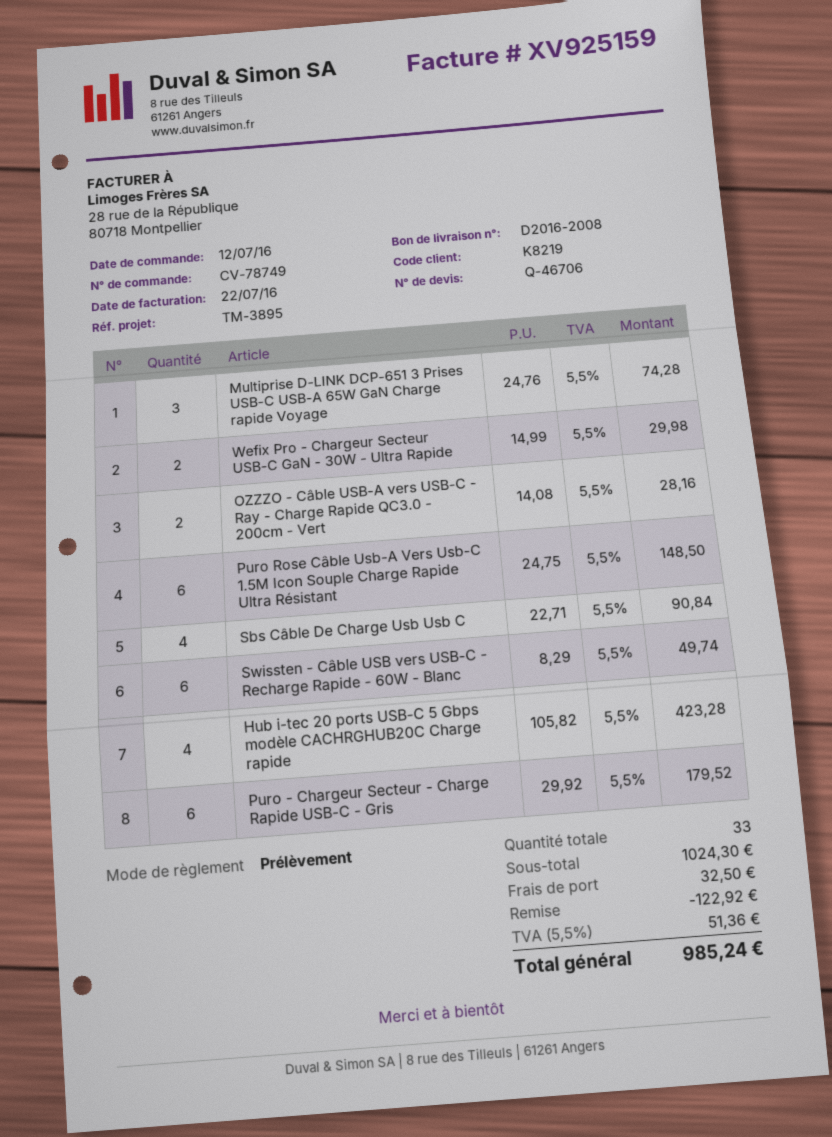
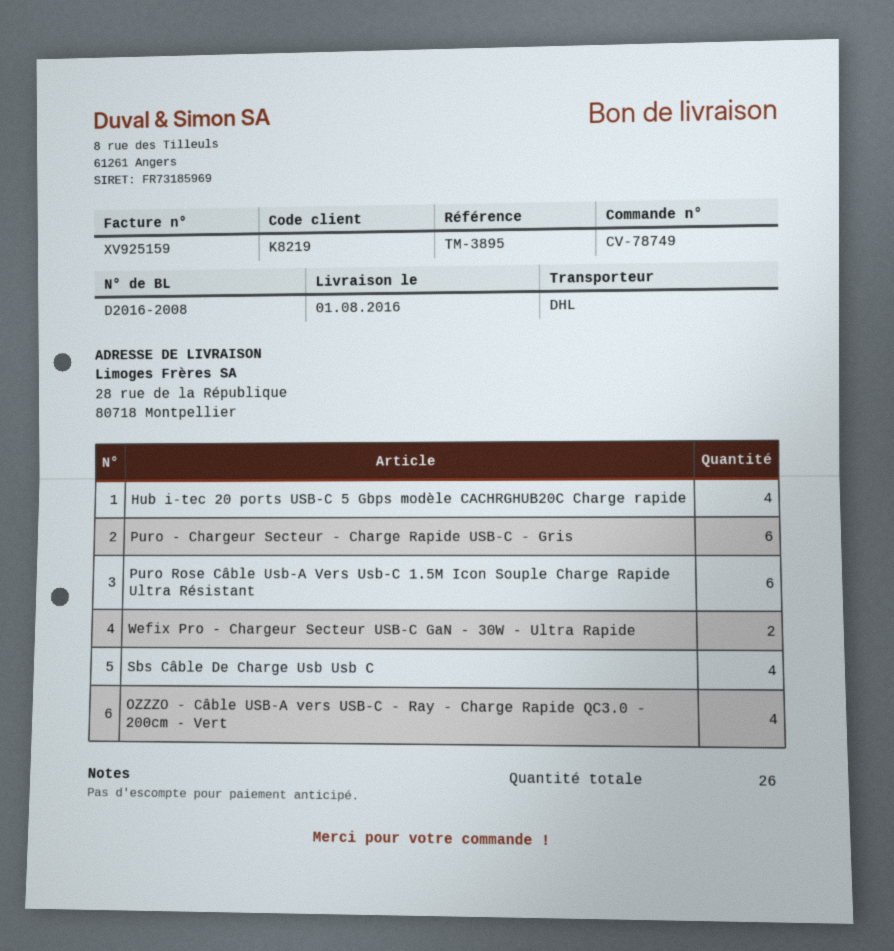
Multiprise D-LINK DCP-651 3 Prises USB-C USB-A 65W GaN Charge rapide Voyage: 3 -> none
OZZZO - Câble USB-A vers USB-C - Ray - Charge Rapide QC3.0 - 200cm - Vert: 2 -> 4
Swissten - Câble USB vers USB-C - Recharge Rapide - 60W - Blanc: 6 -> none
total quantity: 33 -> 26

